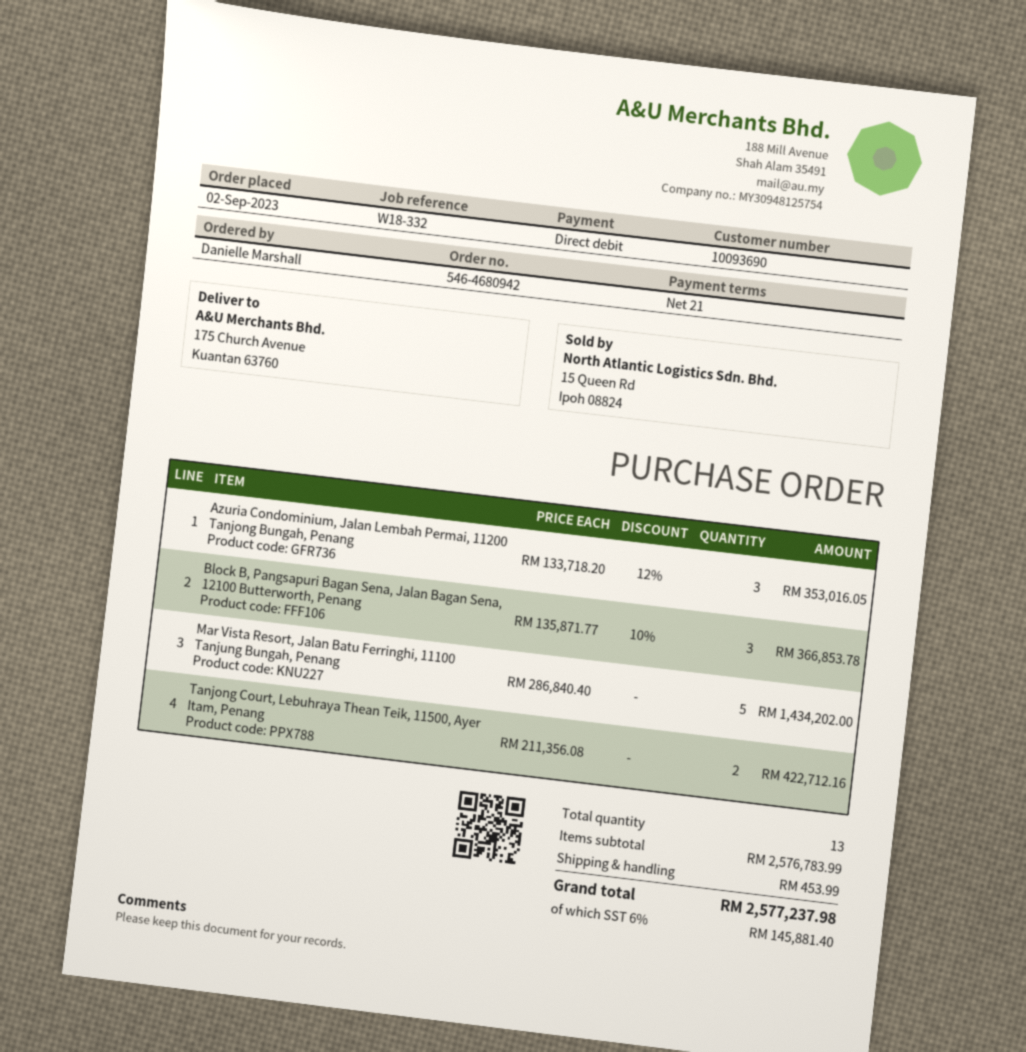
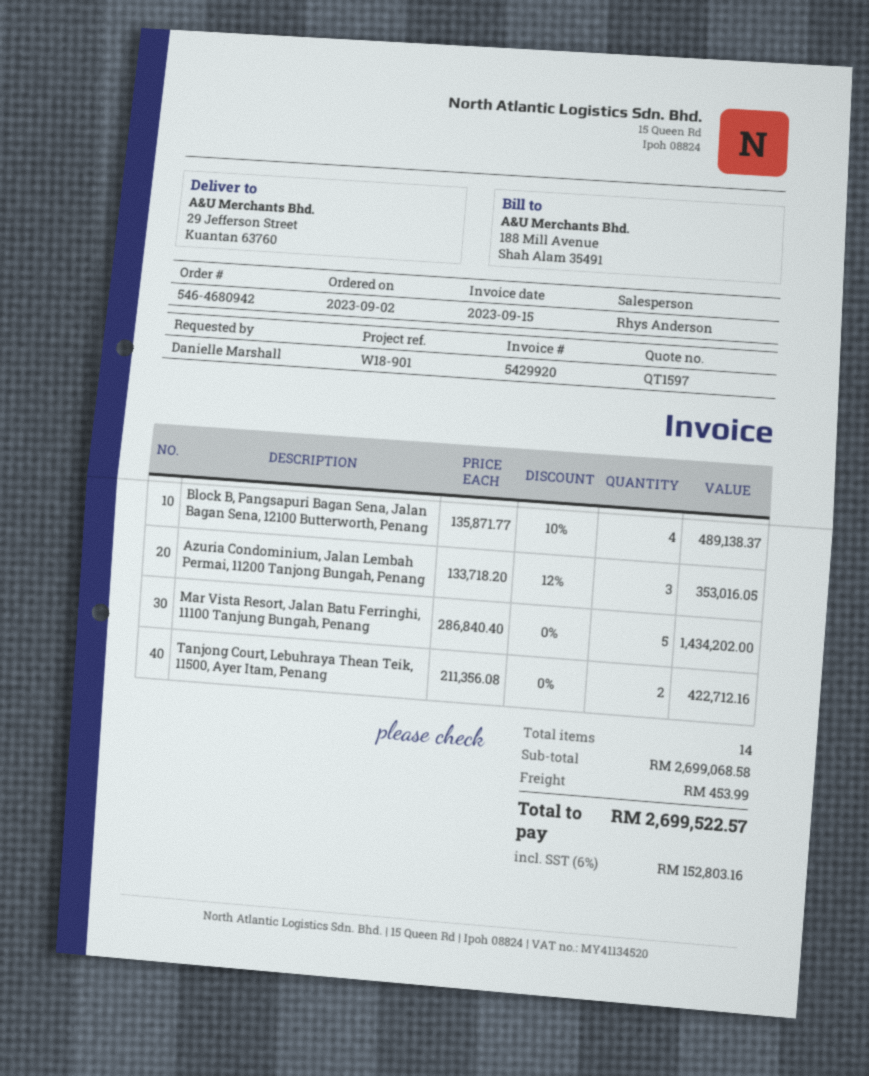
reference: W18-332 -> W18-901
ship to: 175 Church Avenue, Kuantan 63760 -> 29 Jefferson Street, Kuantan 63760
Block B, Pangsapuri Bagan Sena, Jalan Bagan Sena, 12100 Butterworth, Penang: 3 x 135871.77 - 10% = 366853.78 -> 4 x 135871.77 - 10% = 489138.37
total quantity: 13 -> 14
subtotal: 2576783.99 -> 2699068.58
tax: 6% = 145881.40 -> 6% = 152803.16
total: 2577237.98 -> 2699522.57

